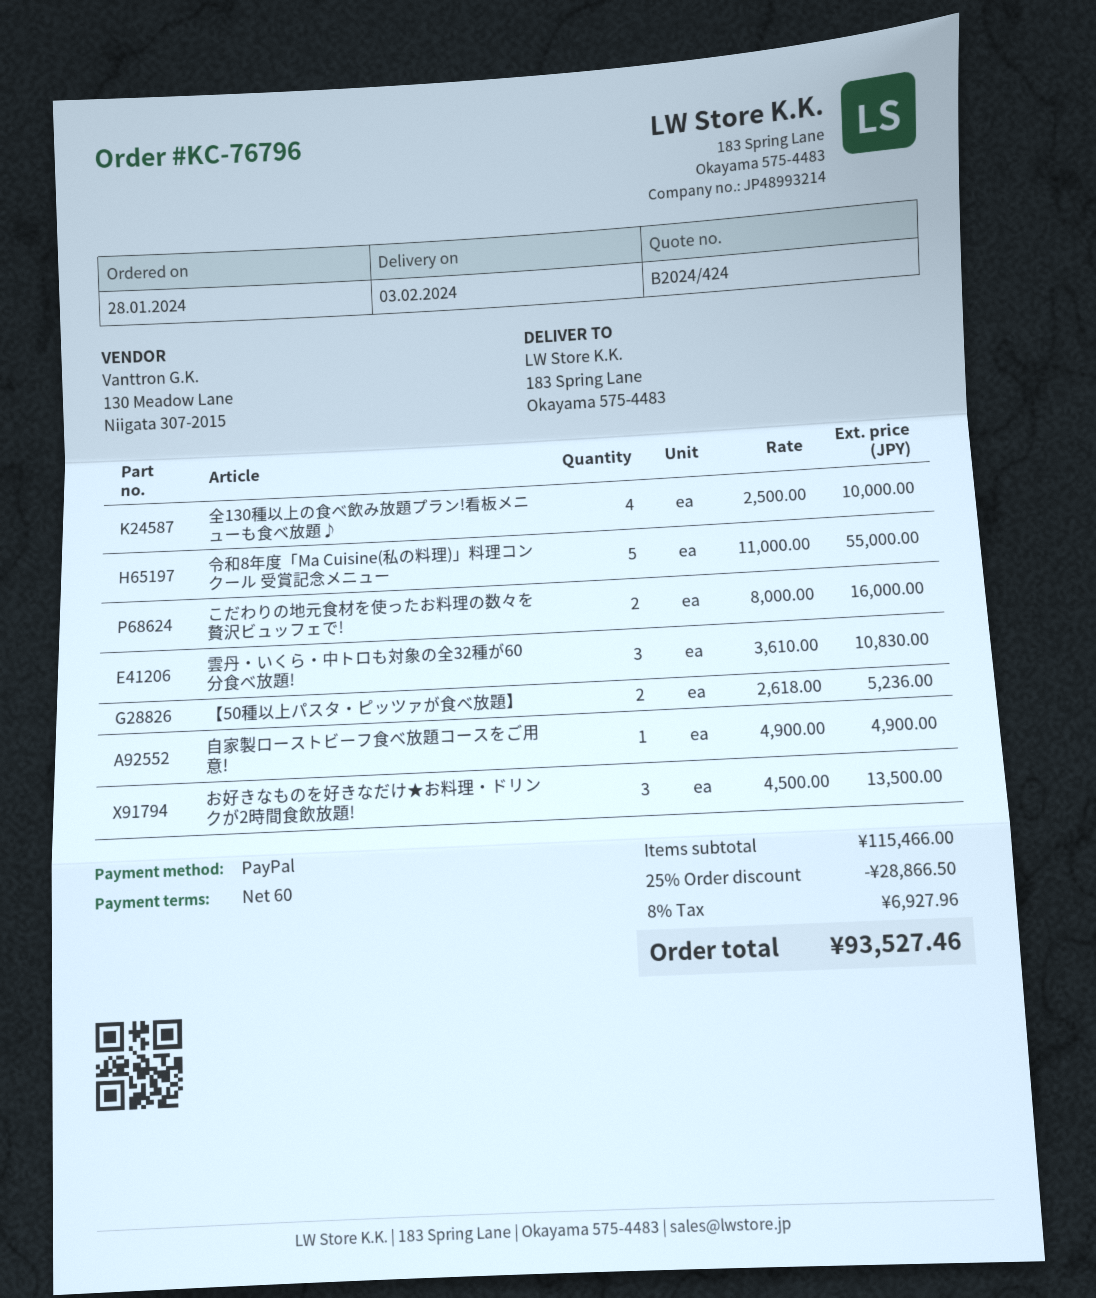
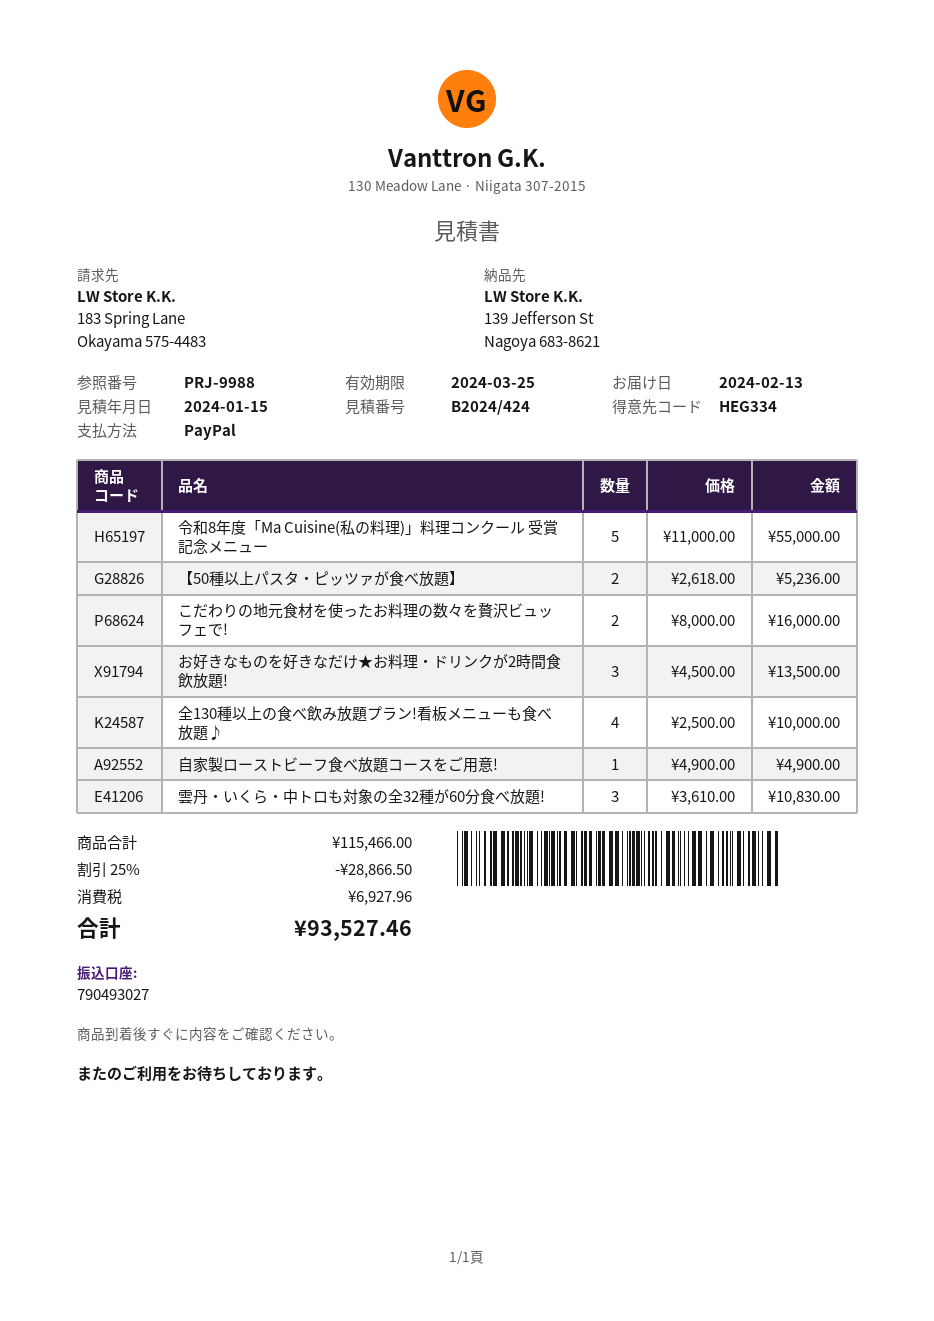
delivery date: 2024-02-03 -> 2024-02-13
ship to: 183 Spring Lane, Okayama 575-4483 -> 139 Jefferson St, Nagoya 683-8621

